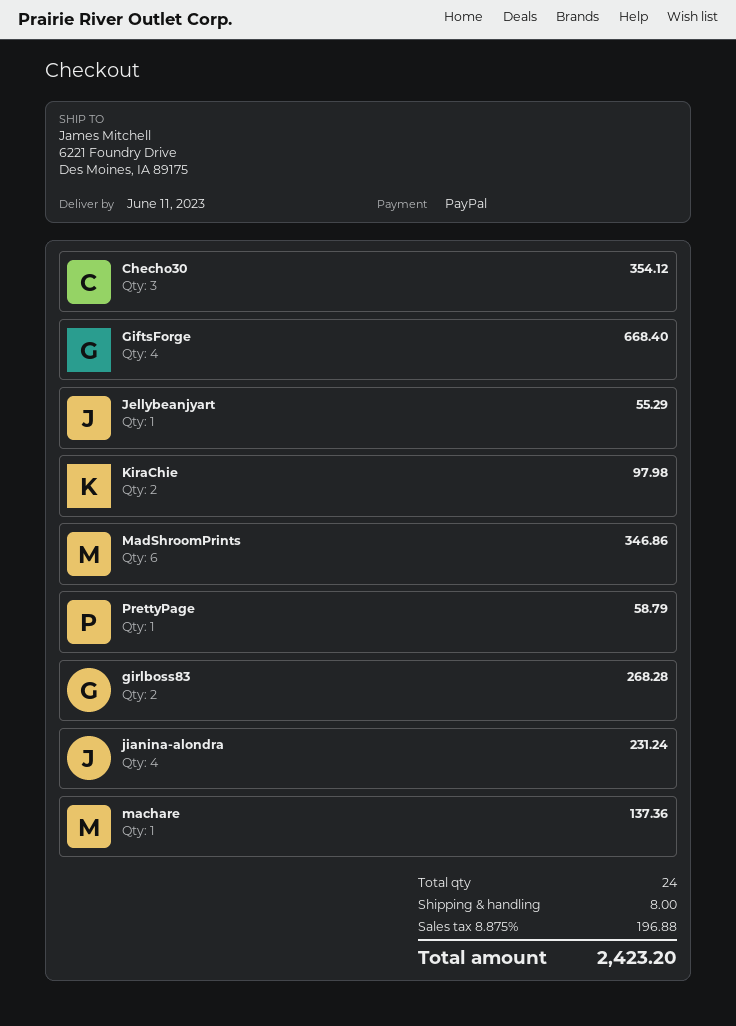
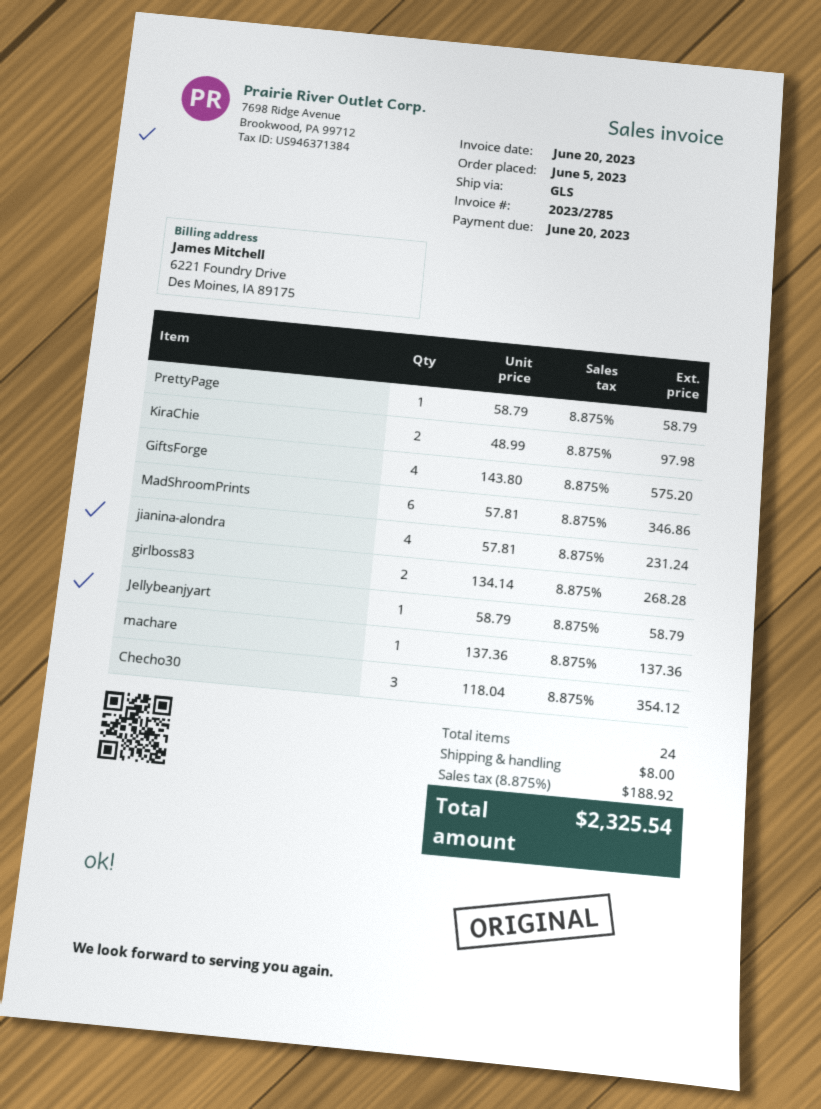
GiftsForge: 4 for 668.40 -> 4 for 575.20
Jellybeanjyart: 1 for 55.29 -> 1 for 58.79
tax: 8.875% = 196.88 -> 8.875% = 188.92
total: 2423.20 -> 2325.54

